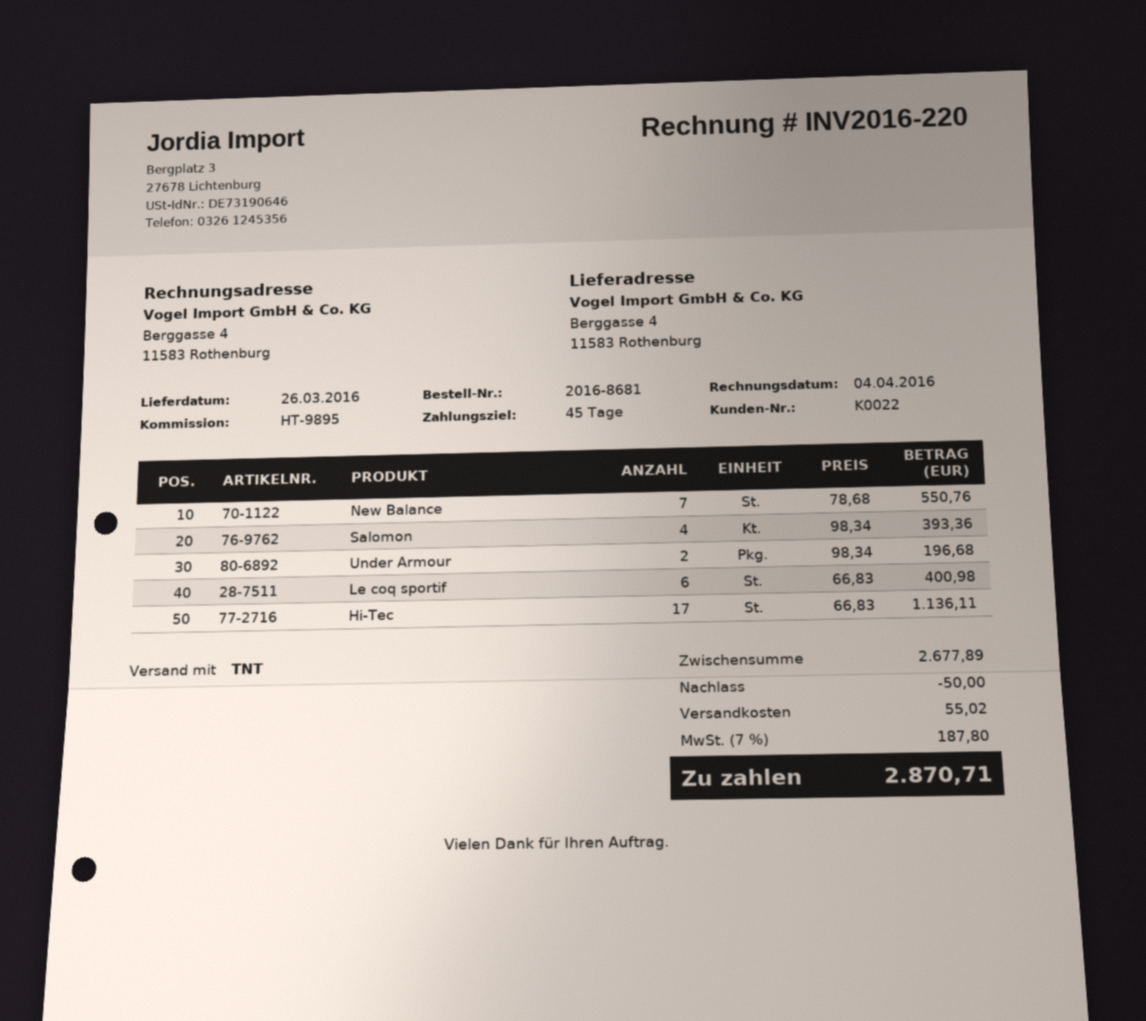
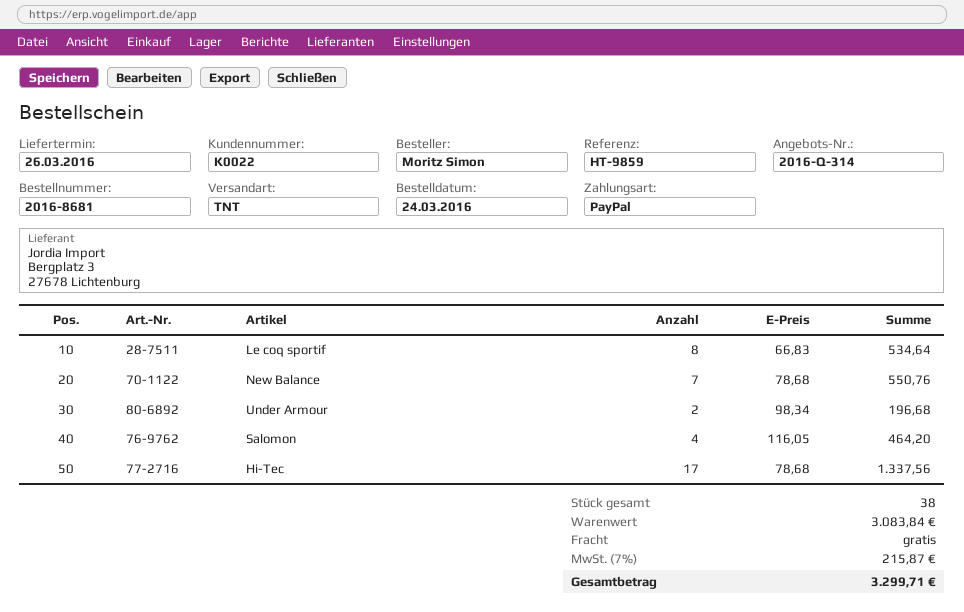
reference: HT-9895 -> HT-9859
Salomon: 4 x 98.34 = 393.36 -> 4 x 116.05 = 464.20
Le coq sportif: 6 x 66.83 = 400.98 -> 8 x 66.83 = 534.64
Hi-Tec: 17 x 66.83 = 1136.11 -> 17 x 78.68 = 1337.56
subtotal: 2677.89 -> 3083.84
discount: 50.00 -> none
shipping: 55.02 -> 0.00
tax: 7% = 187.80 -> 7% = 215.87
total: 2870.71 -> 3299.71

